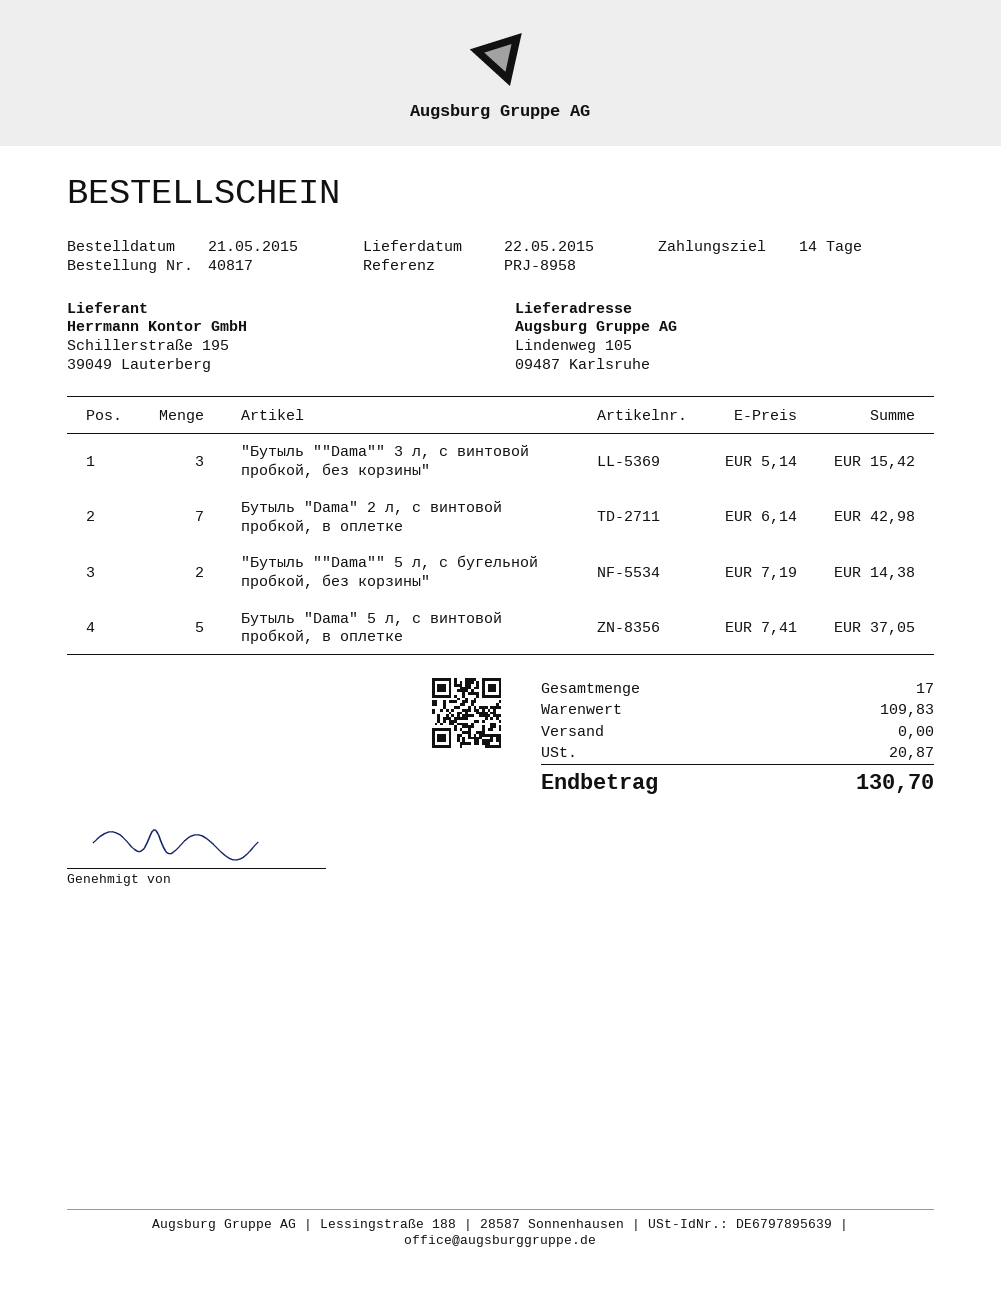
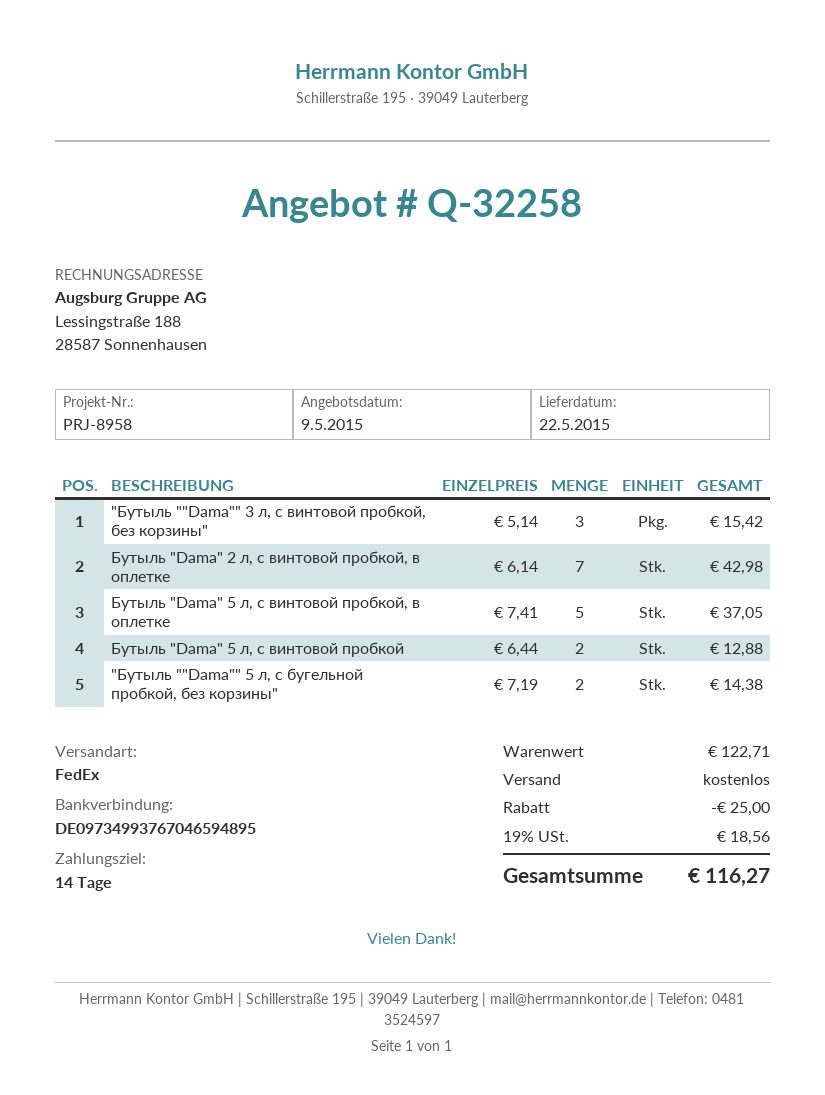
Бутыль "Dama" 5 л, с винтовой пробкой: none -> 2 x 6.44 = 12.88
subtotal: 109.83 -> 122.71
discount: none -> 25.00
tax: 20.87 -> 18.56
total: 130.70 -> 116.27

